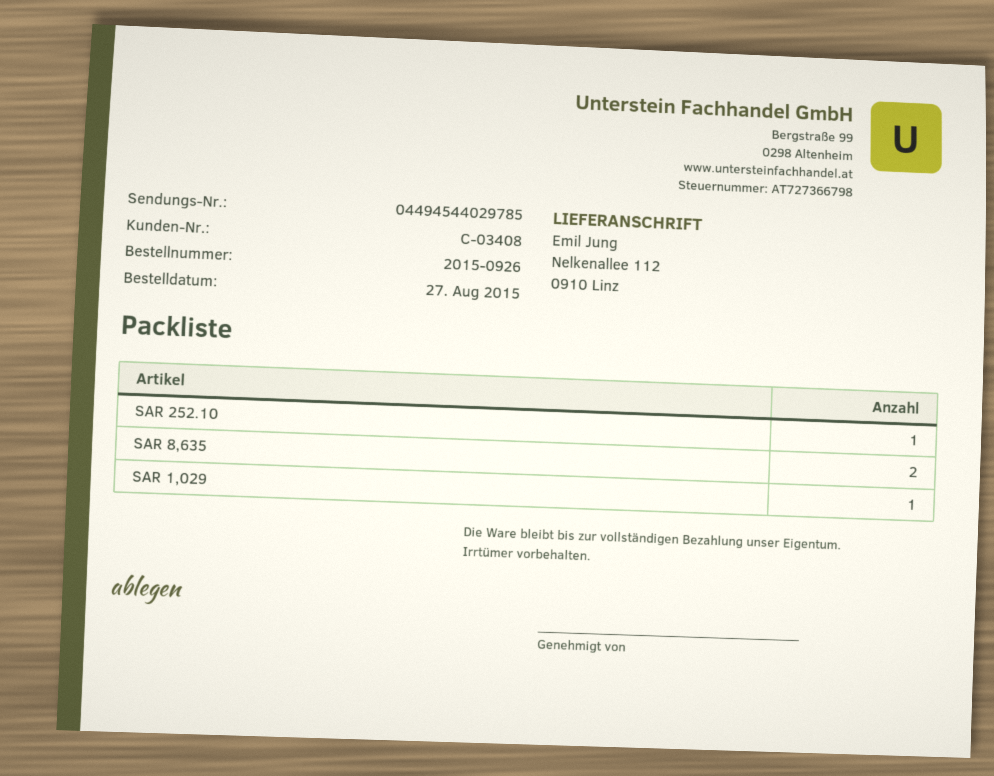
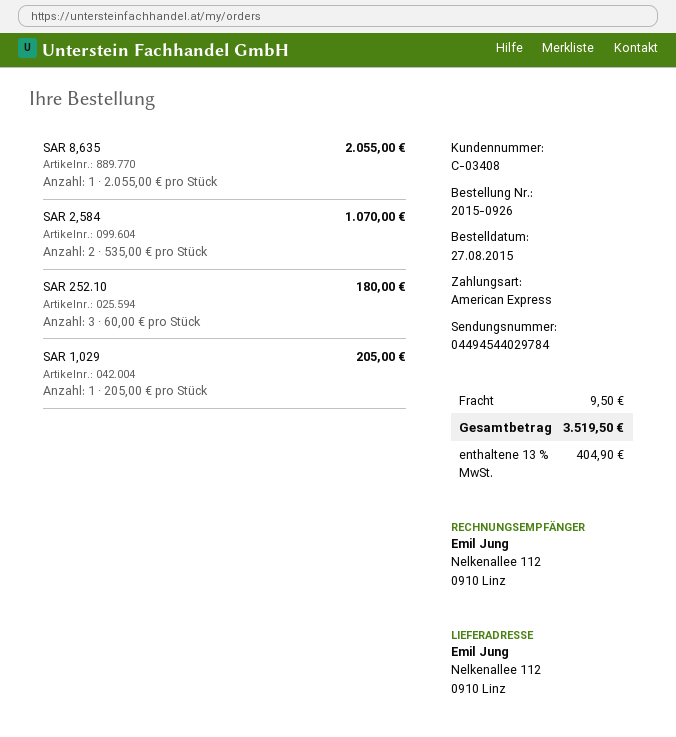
tracking number: 04494544029785 -> 04494544029784
SAR 252.10: 1 -> 3
SAR 8,635: 2 -> 1
SAR 2,584: none -> 2

